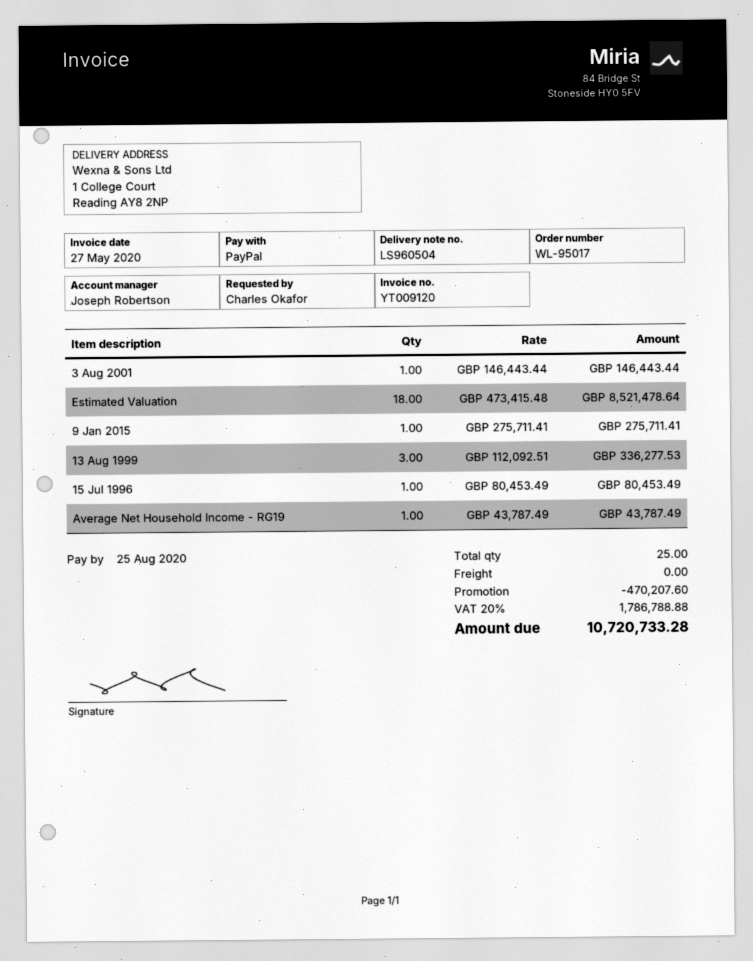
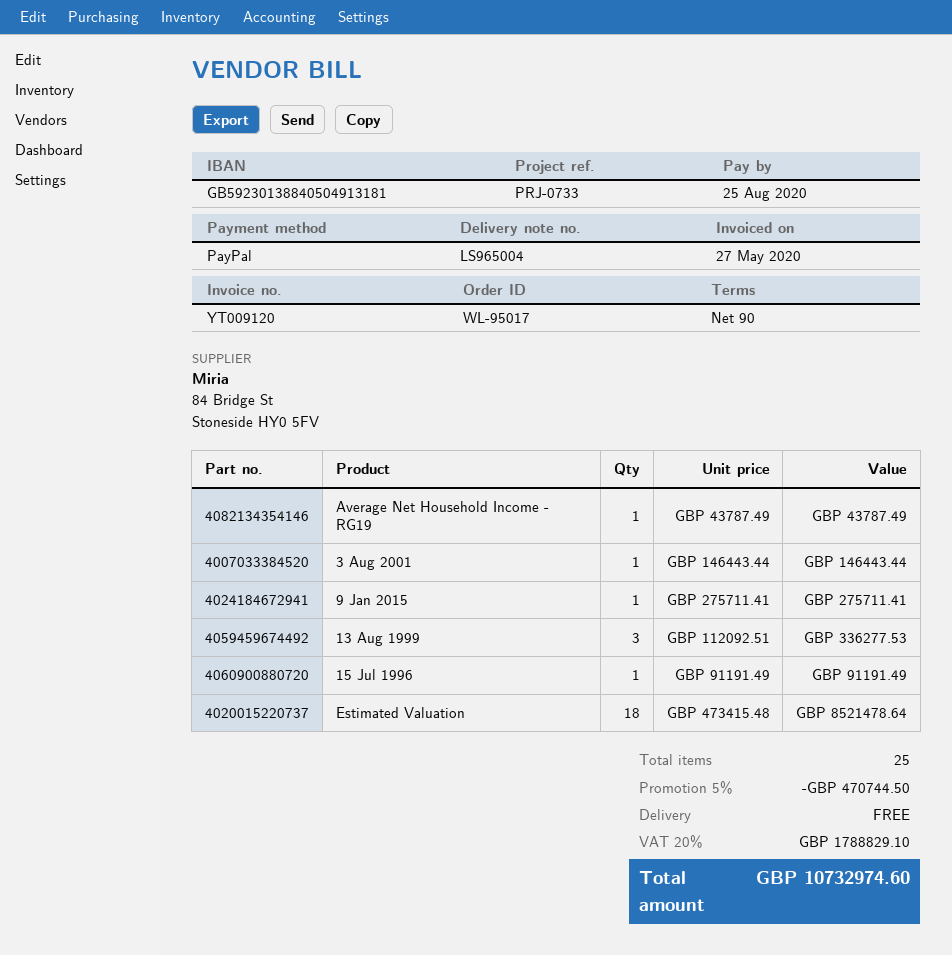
delivery note number: LS960504 -> LS965004
15 Jul 1996: 1 x 80453.49 = 80453.49 -> 1 x 91191.49 = 91191.49
discount: 470207.60 -> 470744.50
tax: 20% = 1786788.88 -> 20% = 1788829.10
total: 10720733.28 -> 10732974.60

